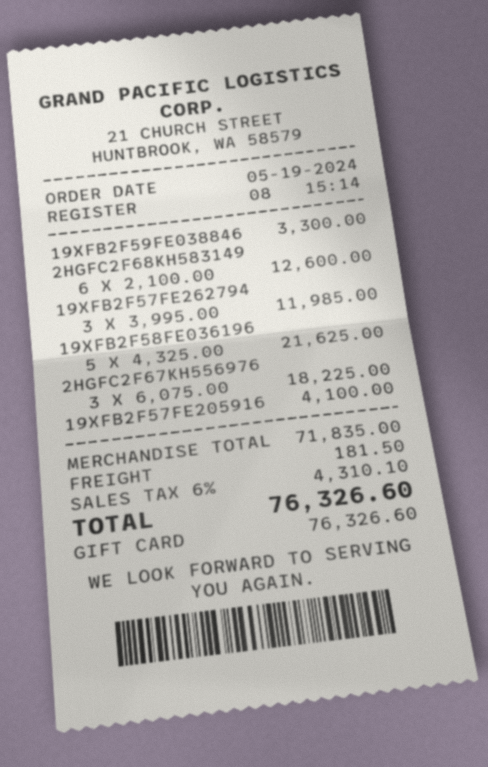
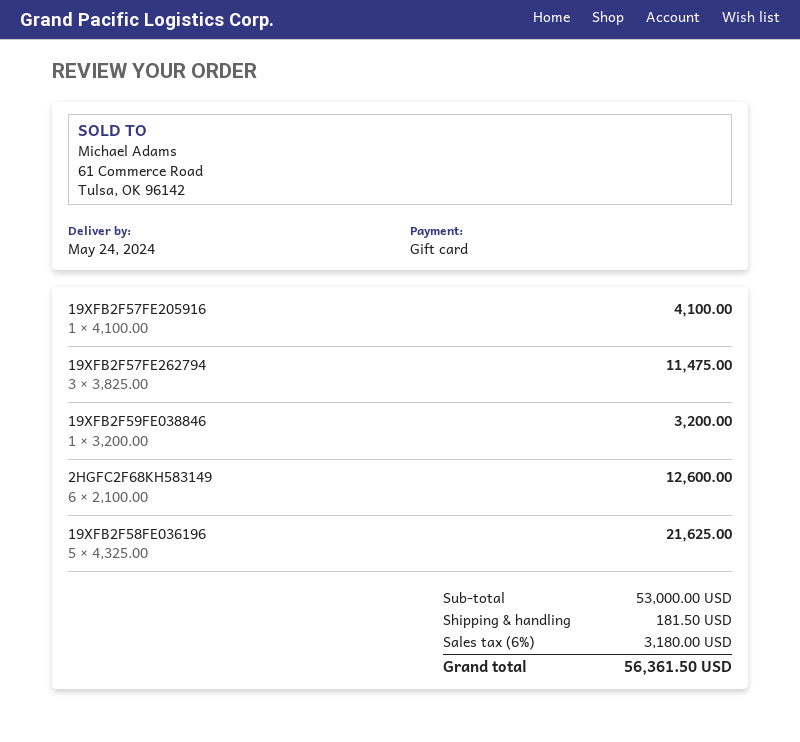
19XFB2F59FE038846: 1 x 3300.00 = 3300.00 -> 1 x 3200.00 = 3200.00
19XFB2F57FE262794: 3 x 3995.00 = 11985.00 -> 3 x 3825.00 = 11475.00
2HGFC2F67KH556976: 3 x 6075.00 = 18225.00 -> none
subtotal: 71835.00 -> 53000.00
tax: 6% = 4310.10 -> 6% = 3180.00
total: 76326.60 -> 56361.50

